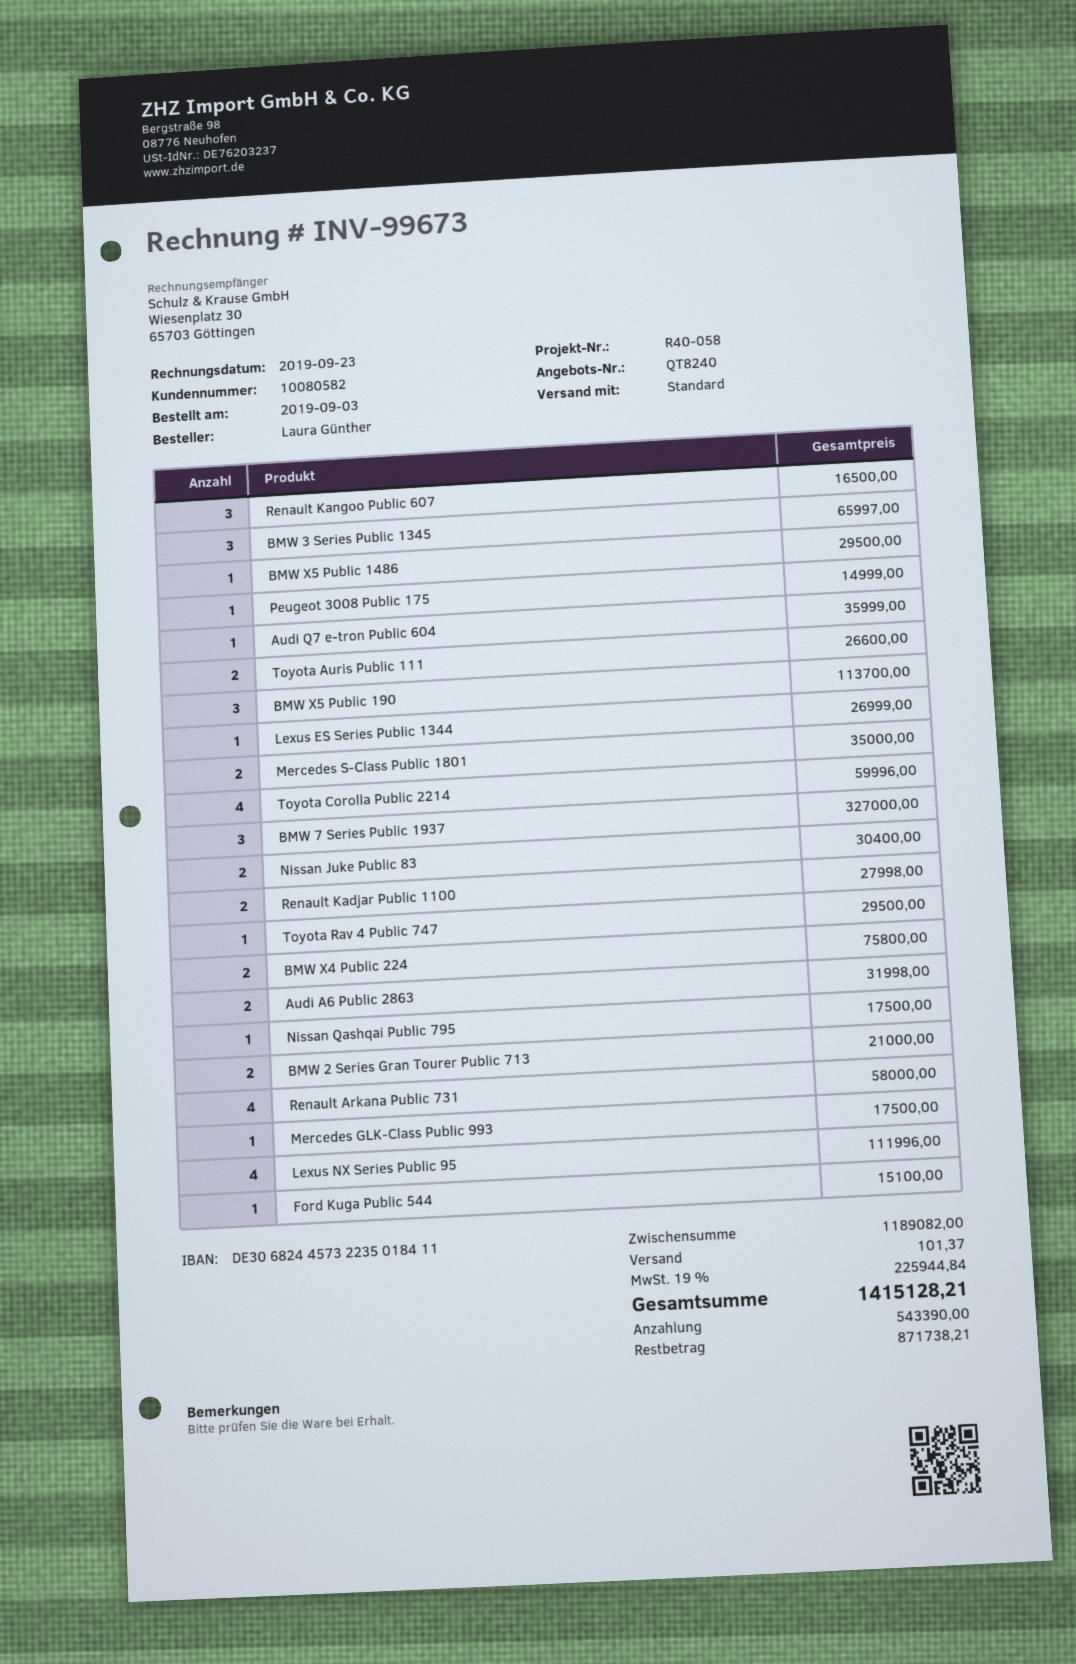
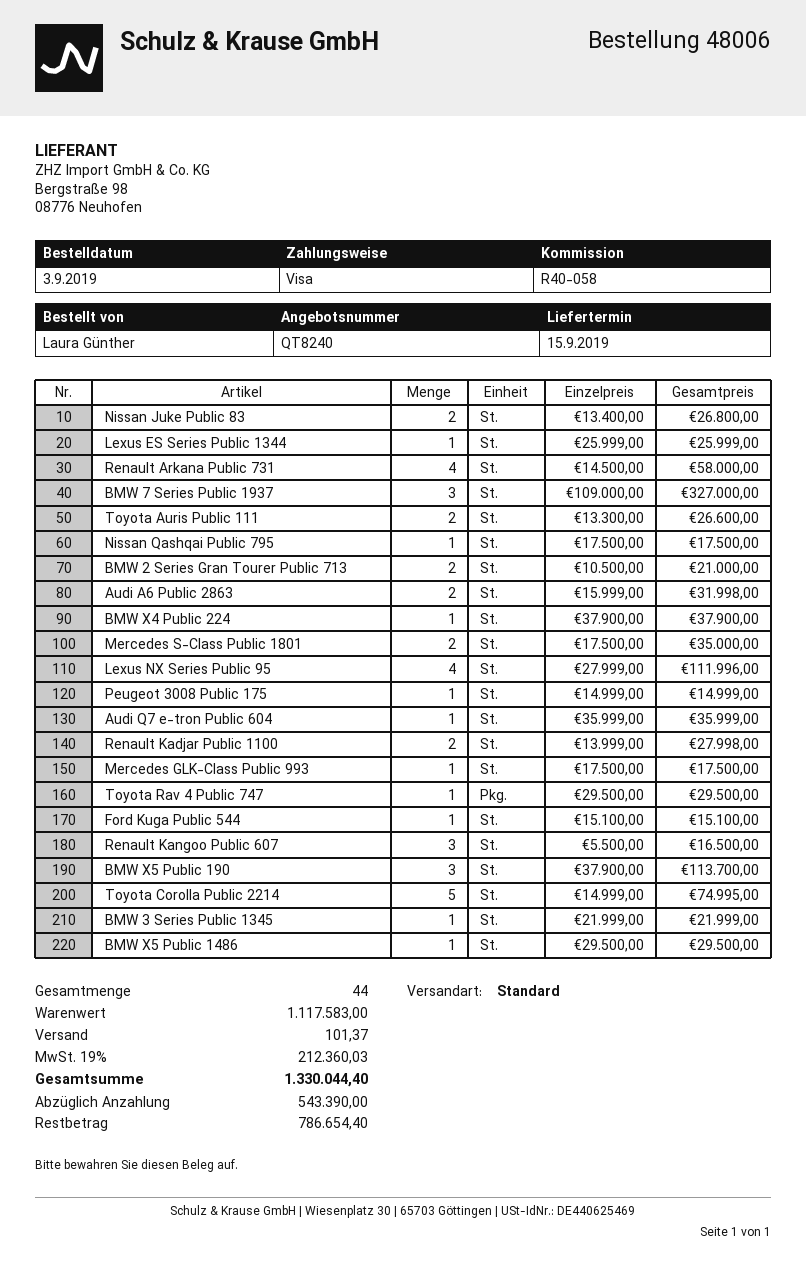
BMW 3 Series Public 1345: 3 for 65997.00 -> 1 for 21999.00
Lexus ES Series Public 1344: 1 for 26999.00 -> 1 for 25999.00
Toyota Corolla Public 2214: 4 for 59996.00 -> 5 for 74995.00
Nissan Juke Public 83: 2 for 30400.00 -> 2 for 26800.00
BMW X4 Public 224: 2 for 75800.00 -> 1 for 37900.00
subtotal: 1189082.00 -> 1117583.00
tax: 19% = 225944.84 -> 19% = 212360.03
total: 1415128.21 -> 1330044.40
balance: 871738.21 -> 786654.40

